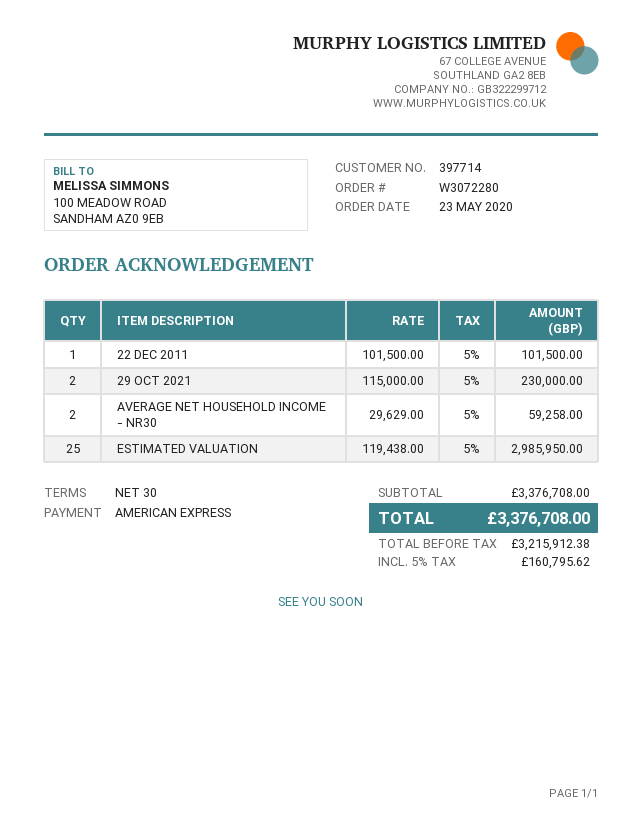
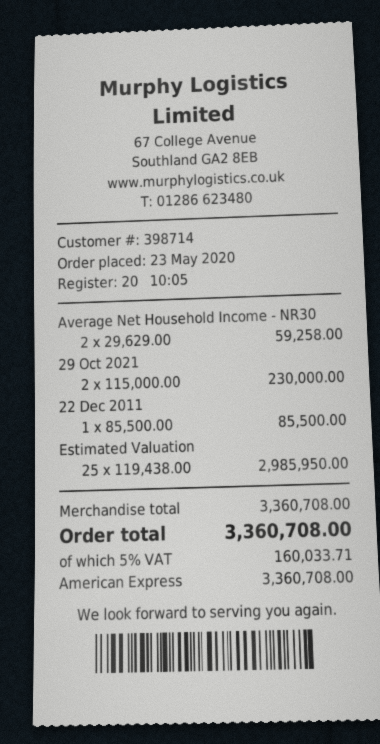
customer number: 397714 -> 398714
22 DEC 2011: 1 x 101500.00 = 101500.00 -> 1 x 85500.00 = 85500.00
subtotal: 3376708.00 -> 3360708.00
tax: 5% = 160795.62 -> 5% = 160033.71
total: 3376708.00 -> 3360708.00

